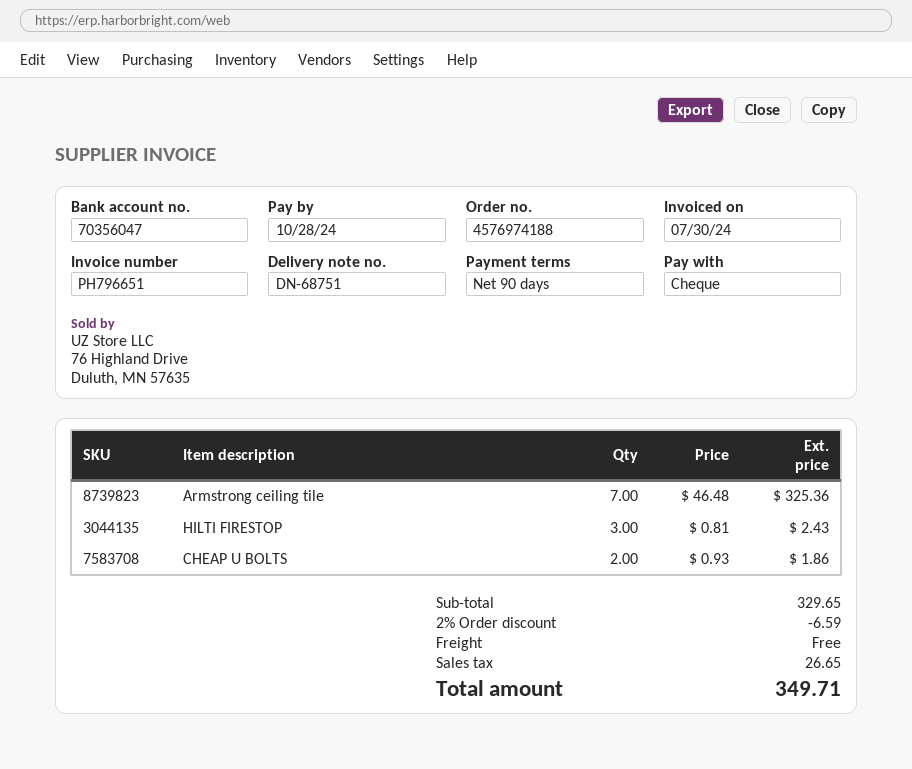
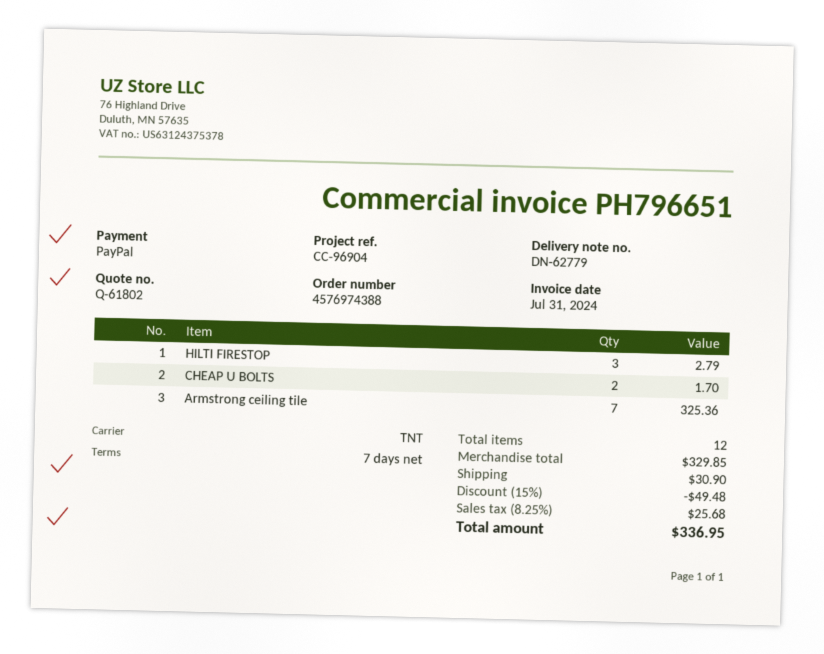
order number: 4576974188 -> 4576974388
delivery note number: DN-68751 -> DN-62779
invoice date: 2024-07-30 -> 2024-07-31
payment terms: 90 days -> 7 days
payment method: cheque -> PayPal
HILTI FIRESTOP: 3 for 2.43 -> 3 for 2.79
CHEAP U BOLTS: 2 for 1.86 -> 2 for 1.70
subtotal: 329.65 -> 329.85
discount: 2% = 6.59 -> 15% = 49.48
shipping: 0.00 -> 30.90
tax: 26.65 -> 25.68
total: 349.71 -> 336.95

